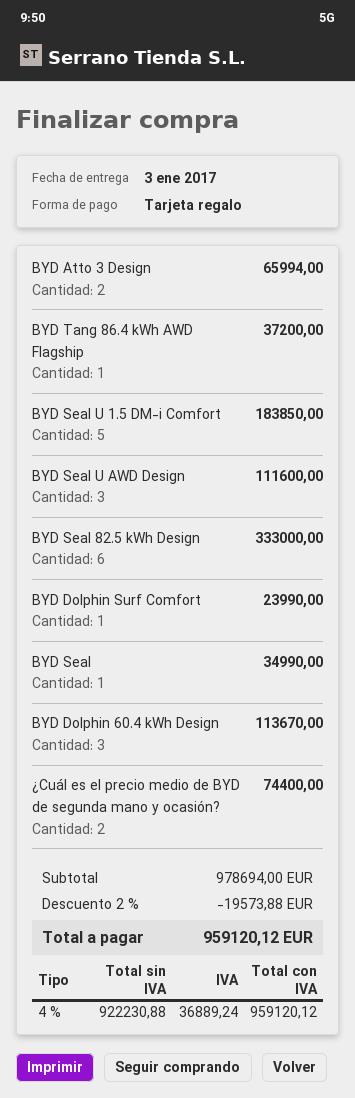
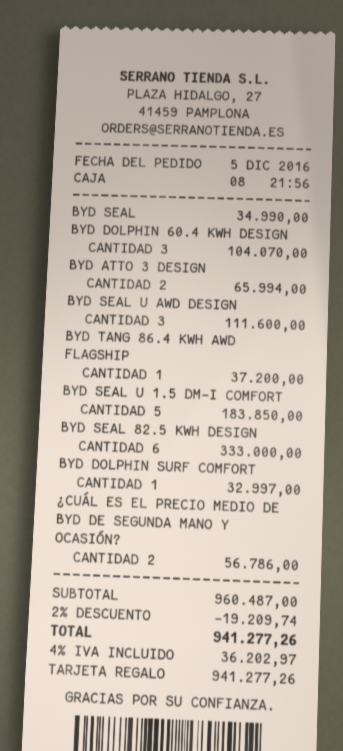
BYD Dolphin Surf Comfort: 1 for 23990.00 -> 1 for 32997.00
BYD Dolphin 60.4 kWh Design: 3 for 113670.00 -> 3 for 104070.00
¿Cuál es el precio medio de BYD de segunda mano y ocasión?: 2 for 74400.00 -> 2 for 56786.00
subtotal: 978694.00 -> 960487.00
discount: 2% = 19573.88 -> 2% = 19209.74
tax: 4% = 36889.24 -> 4% = 36202.97
total: 959120.12 -> 941277.26

